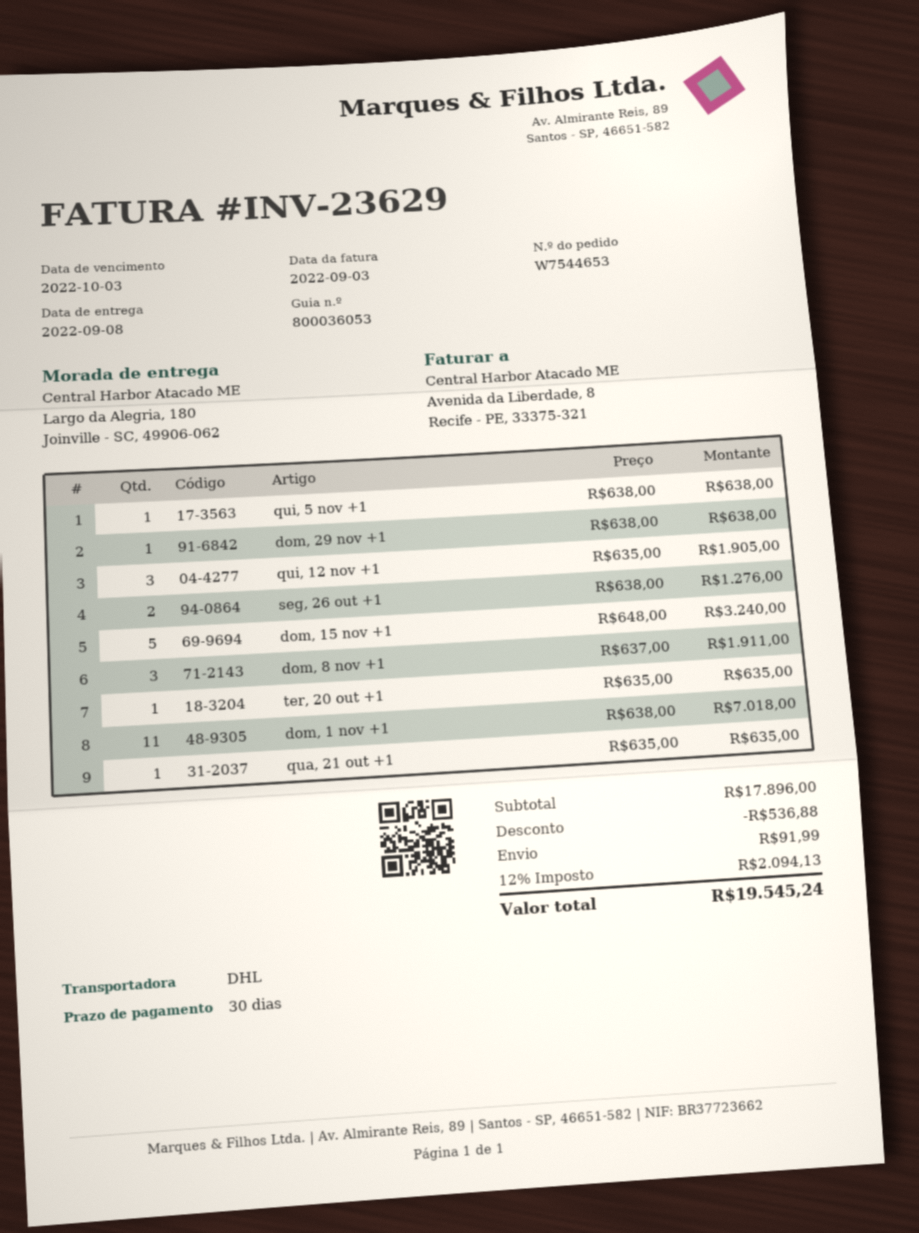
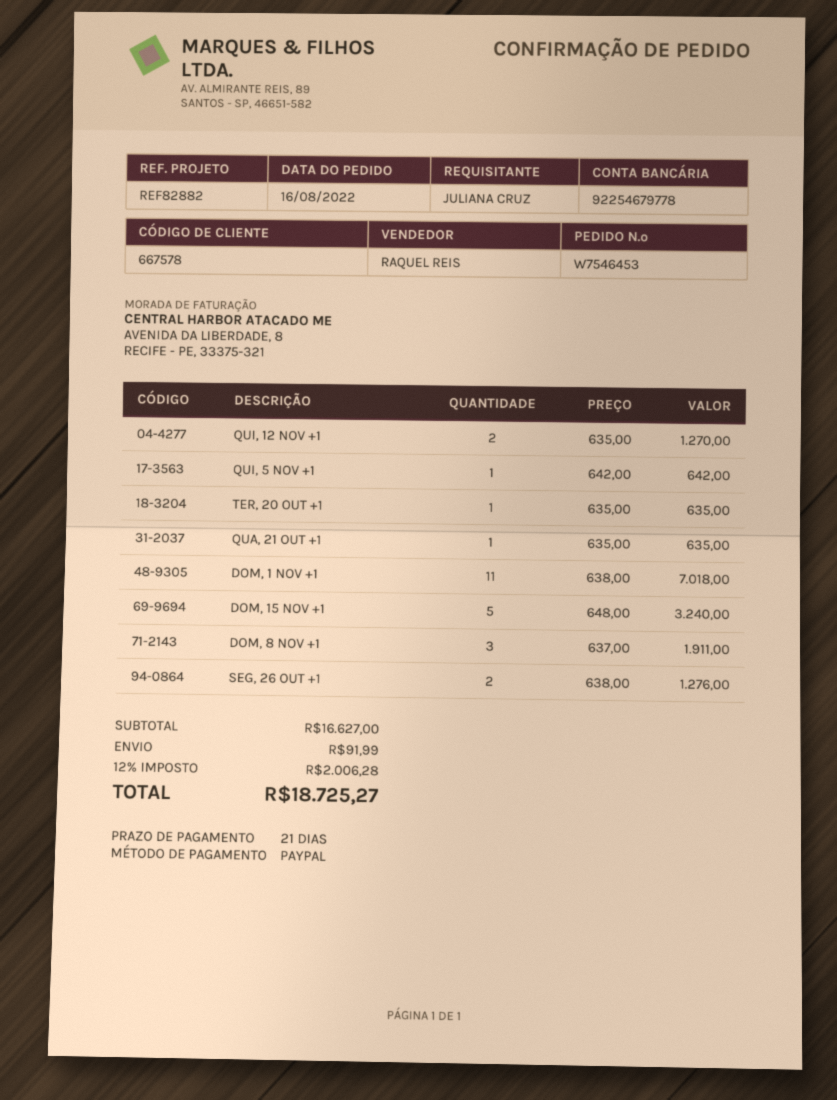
order number: W7544653 -> W7546453
payment terms: 30 days -> 21 days
qui, 5 nov +1: 1 x 638.00 = 638.00 -> 1 x 642.00 = 642.00
dom, 29 nov +1: 1 x 638.00 = 638.00 -> none
qui, 12 nov +1: 3 x 635.00 = 1905.00 -> 2 x 635.00 = 1270.00
subtotal: 17896.00 -> 16627.00
discount: 536.88 -> none
tax: 12% = 2094.13 -> 12% = 2006.28
total: 19545.24 -> 18725.27

